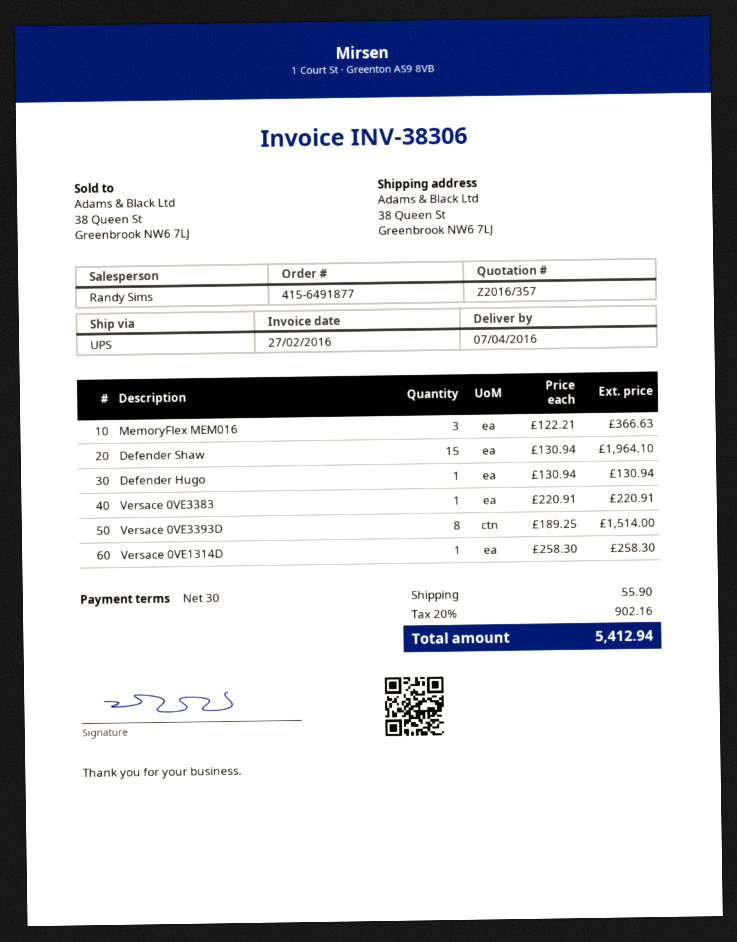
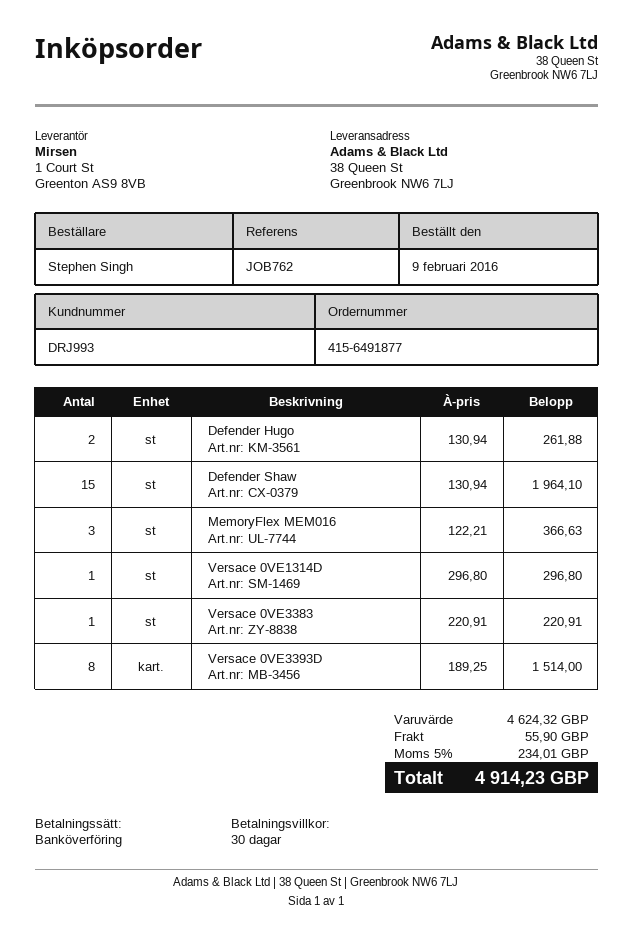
Defender Hugo: 1 x 130.94 = 130.94 -> 2 x 130.94 = 261.88
Versace 0VE1314D: 1 x 258.30 = 258.30 -> 1 x 296.80 = 296.80
tax: 20% = 902.16 -> 5% = 234.01
total: 5412.94 -> 4914.23

